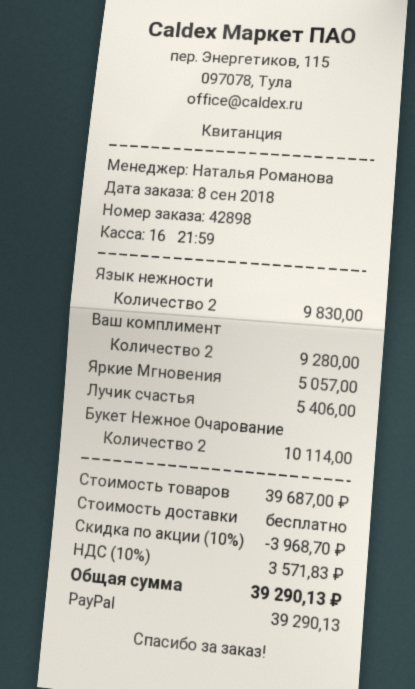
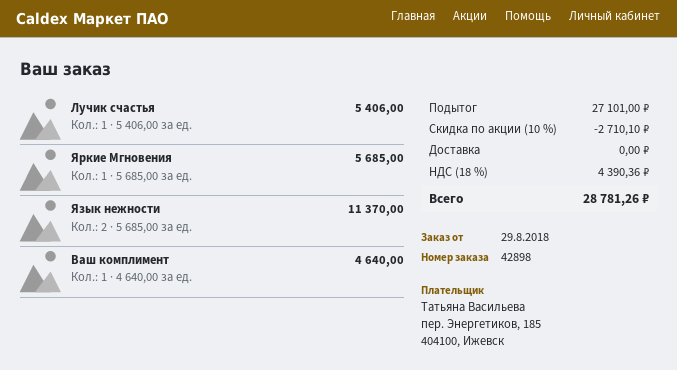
order date: 2018-09-08 -> 2018-08-29
Язык нежности: 2 for 9830.00 -> 2 for 11370.00
Ваш комплимент: 2 for 9280.00 -> 1 for 4640.00
Яркие Мгновения: 1 for 5057.00 -> 1 for 5685.00
Букет Нежное Очарование: 2 for 10114.00 -> none
subtotal: 39687.00 -> 27101.00
discount: 10% = 3968.70 -> 10% = 2710.10
tax: 10% = 3571.83 -> 18% = 4390.36
total: 39290.13 -> 28781.26

